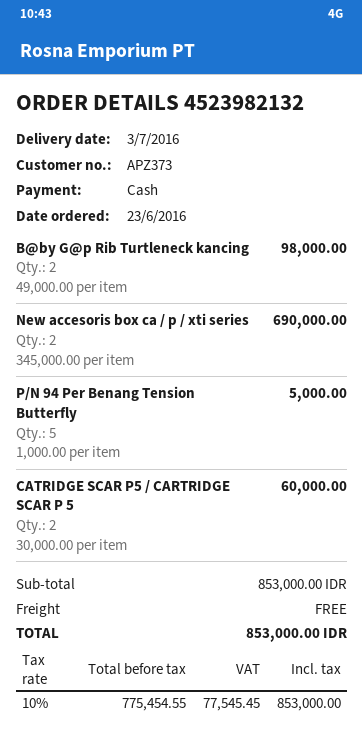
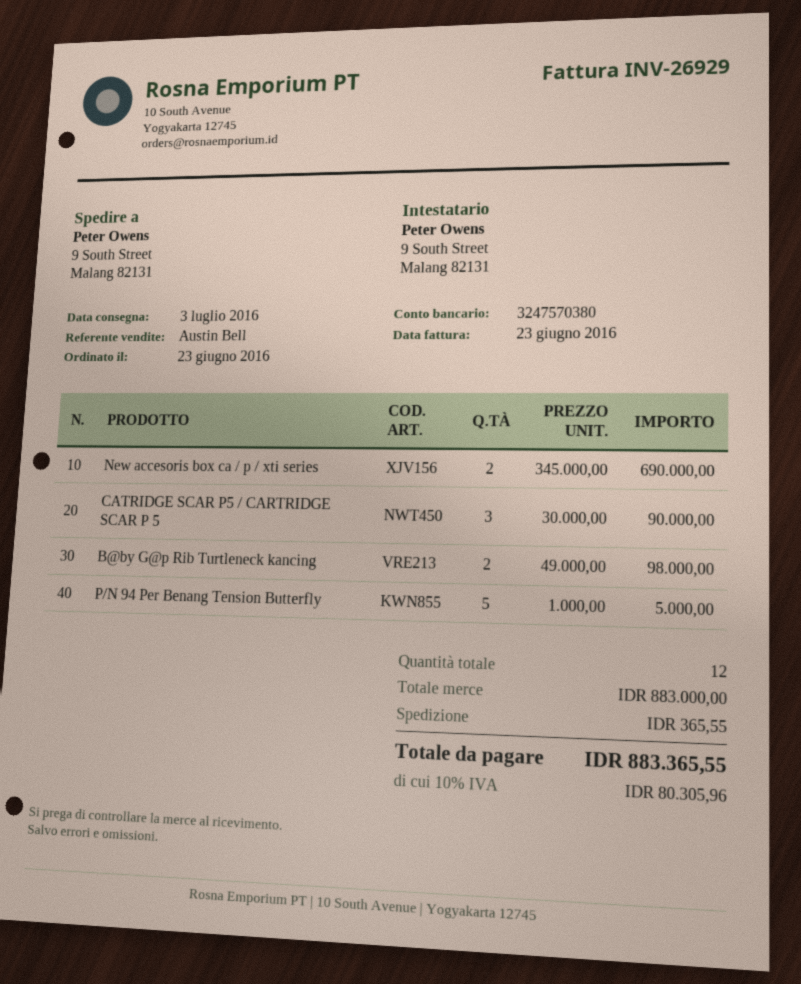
CATRIDGE SCAR P5 / CARTRIDGE SCAR P 5: 2 x 30000.00 = 60000.00 -> 3 x 30000.00 = 90000.00
subtotal: 853000.00 -> 883000.00
shipping: 0.00 -> 365.55
tax: 10% = 77545.45 -> 10% = 80305.96
total: 853000.00 -> 883365.55

